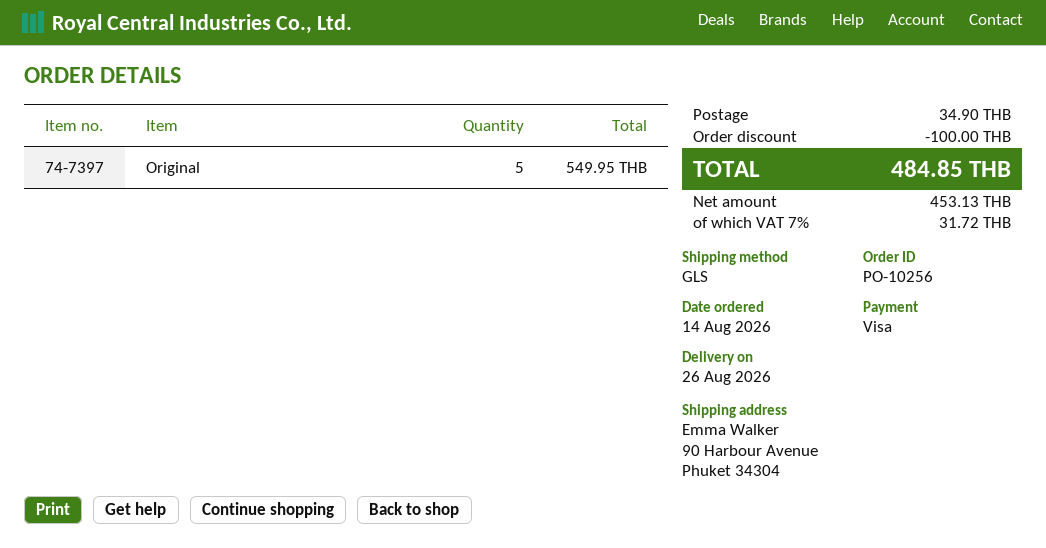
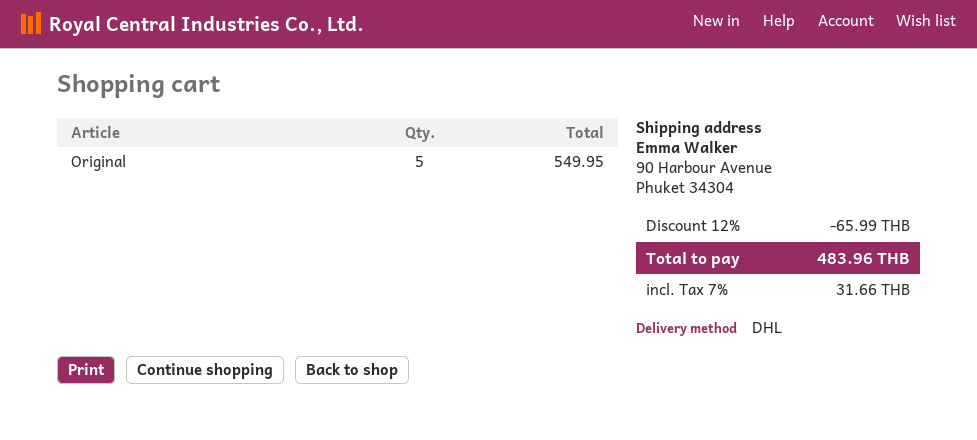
shipping method: GLS -> DHL
discount: 100.00 -> 65.99
shipping: 34.90 -> none
tax: 7% = 31.72 -> 7% = 31.66
total: 484.85 -> 483.96

